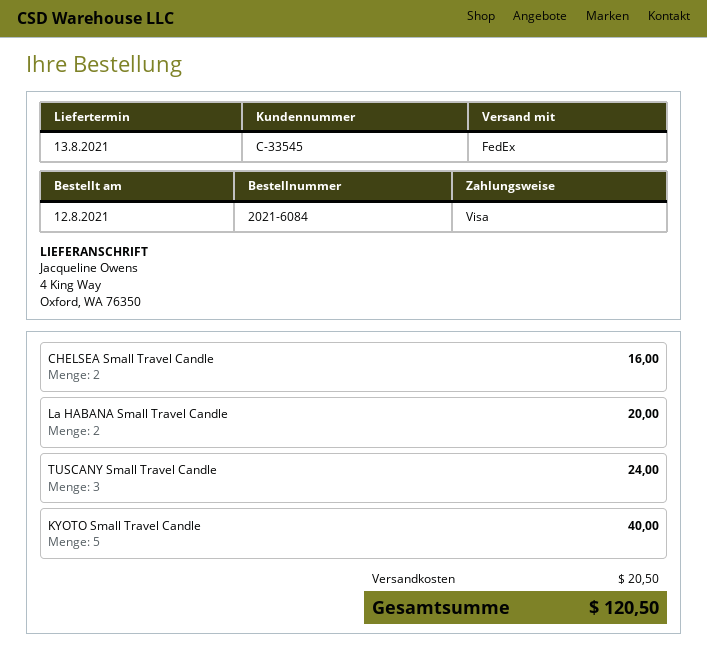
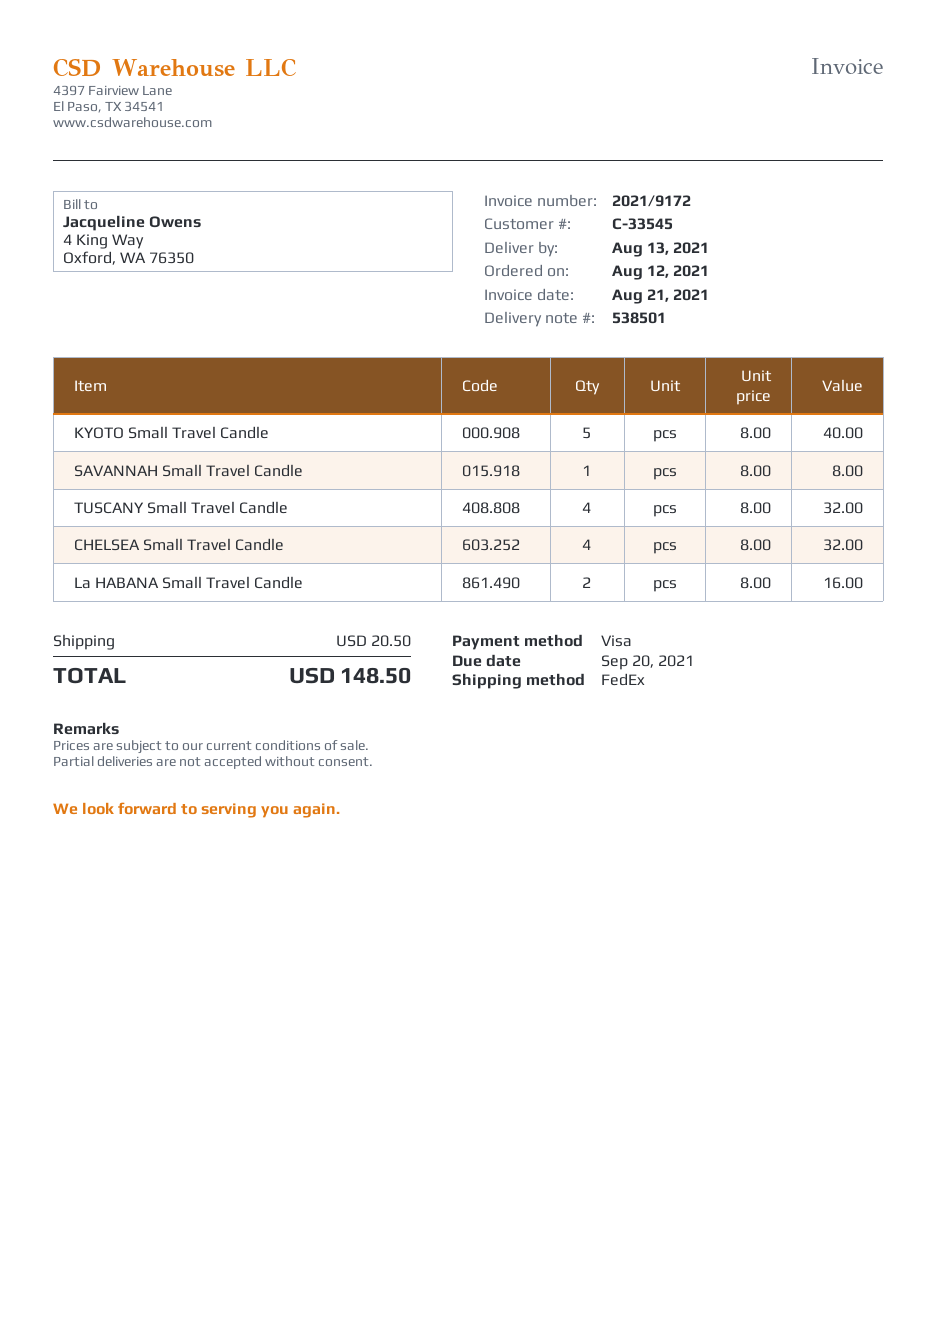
CHELSEA Small Travel Candle: 2 for 16.00 -> 4 for 32.00
La HABANA Small Travel Candle: 2 for 20.00 -> 2 for 16.00
TUSCANY Small Travel Candle: 3 for 24.00 -> 4 for 32.00
SAVANNAH Small Travel Candle: none -> 1 for 8.00
total: 120.50 -> 148.50

